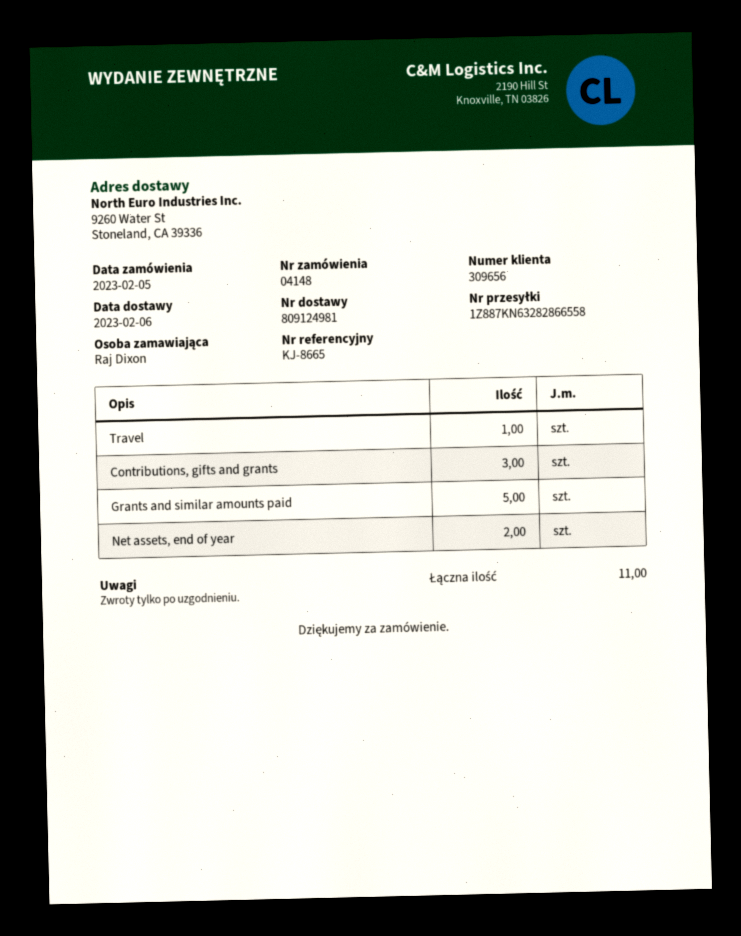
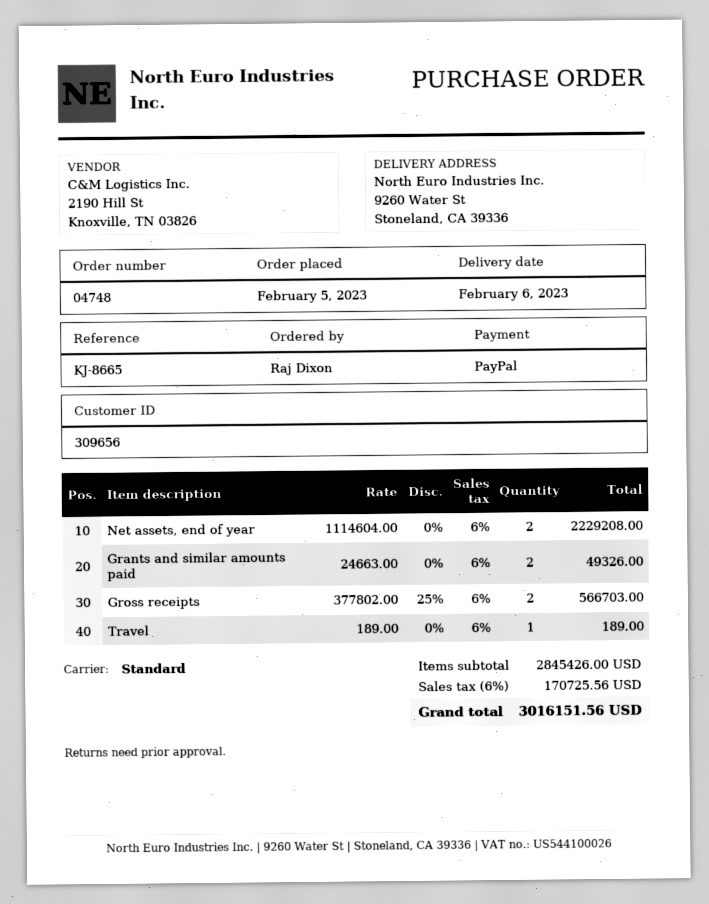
order number: 04148 -> 04748
Contributions, gifts and grants: 3 -> none
Grants and similar amounts paid: 5 -> 2
Gross receipts: none -> 2

